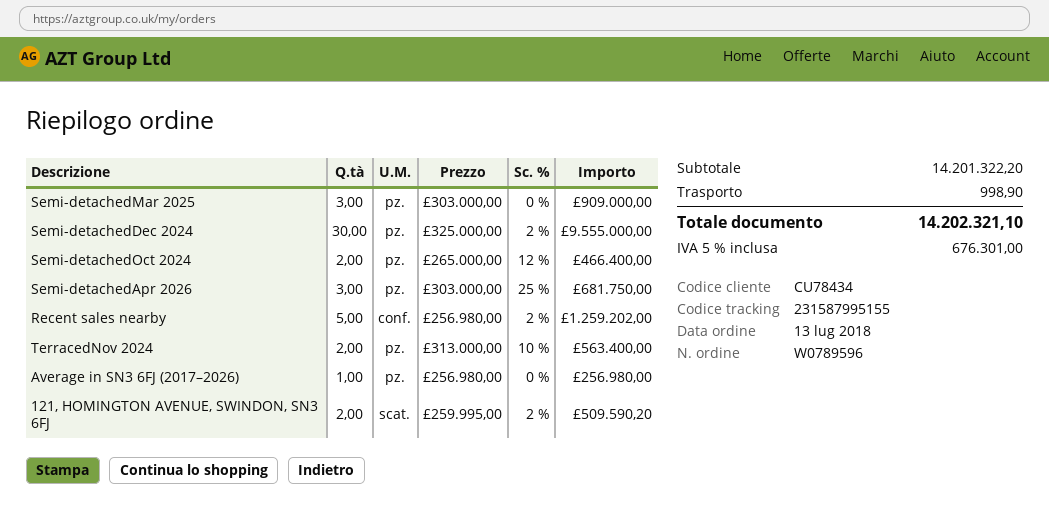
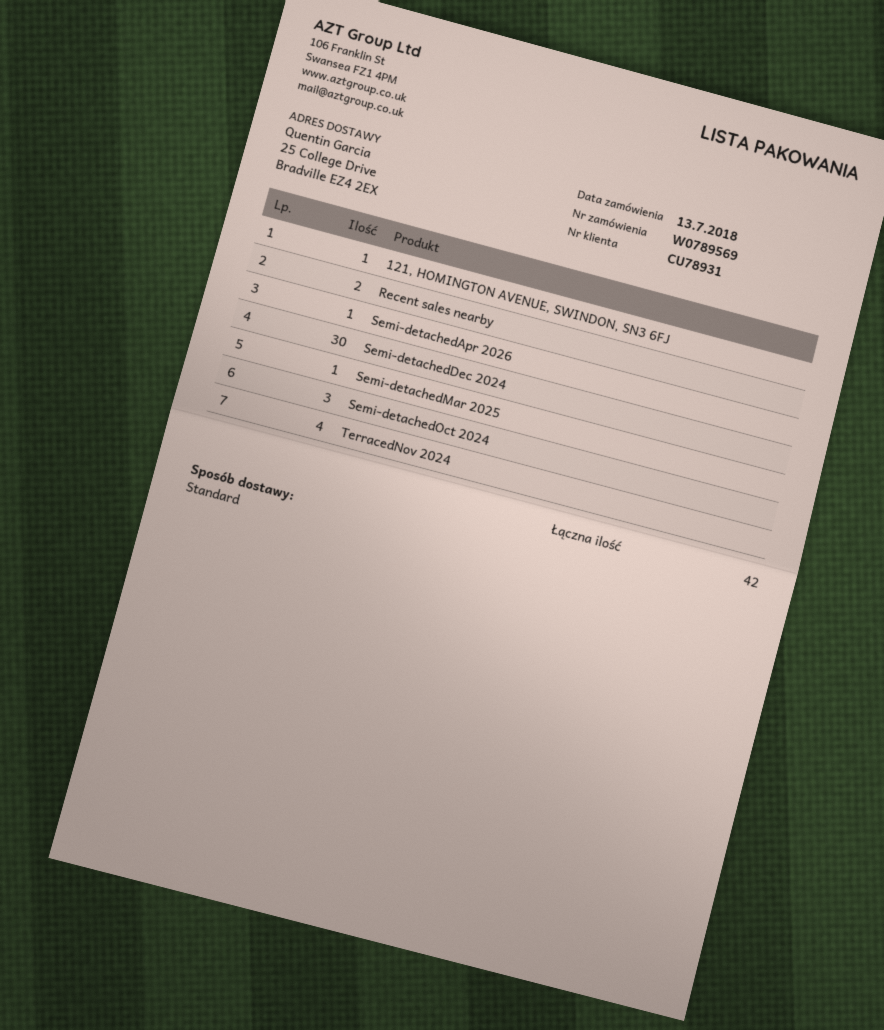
order number: W0789596 -> W0789569
customer number: CU78434 -> CU78931
Semi-detachedMar 2025: 3 -> 1
Semi-detachedOct 2024: 2 -> 3
Semi-detachedApr 2026: 3 -> 1
Recent sales nearby: 5 -> 2
TerracedNov 2024: 2 -> 4
Average in SN3 6FJ (2017–2026): 1 -> none
121, HOMINGTON AVENUE, SWINDON, SN3 6FJ: 2 -> 1

